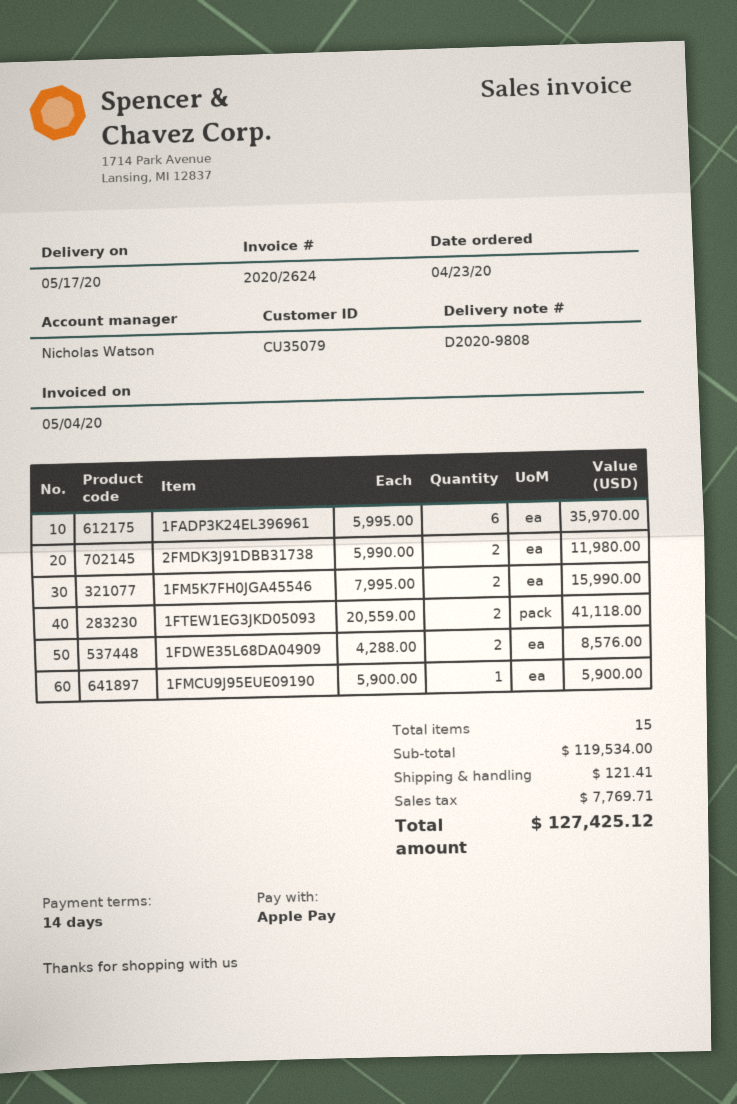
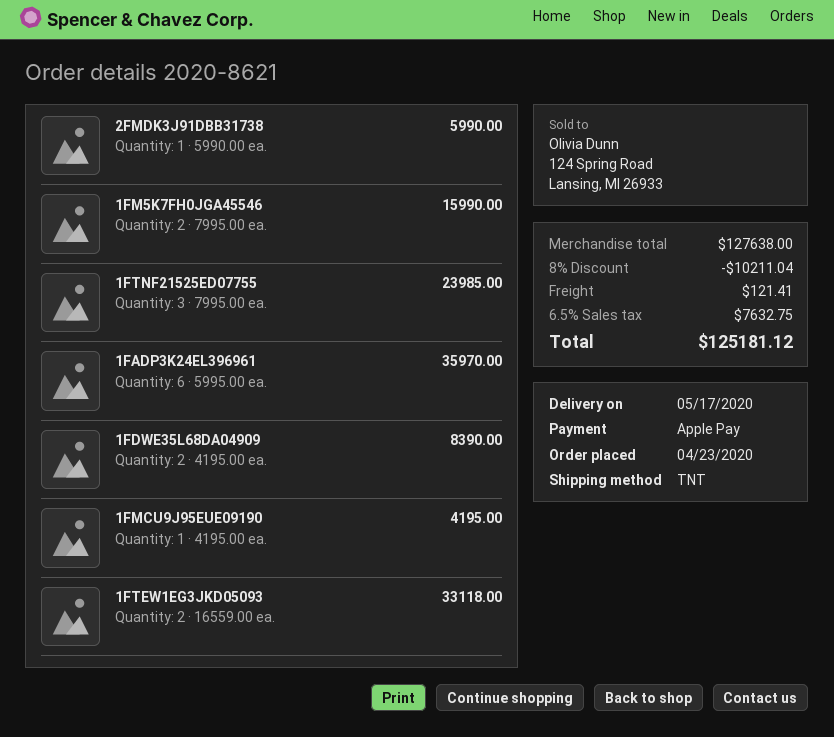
2FMDK3J91DBB31738: 2 x 5990.00 = 11980.00 -> 1 x 5990.00 = 5990.00
1FTEW1EG3JKD05093: 2 x 20559.00 = 41118.00 -> 2 x 16559.00 = 33118.00
1FDWE35L68DA04909: 2 x 4288.00 = 8576.00 -> 2 x 4195.00 = 8390.00
1FMCU9J95EUE09190: 1 x 5900.00 = 5900.00 -> 1 x 4195.00 = 4195.00
1FTNF21525ED07755: none -> 3 x 7995.00 = 23985.00
subtotal: 119534.00 -> 127638.00
discount: none -> 8% = 10211.04
tax: 7769.71 -> 7632.75
total: 127425.12 -> 125181.12

